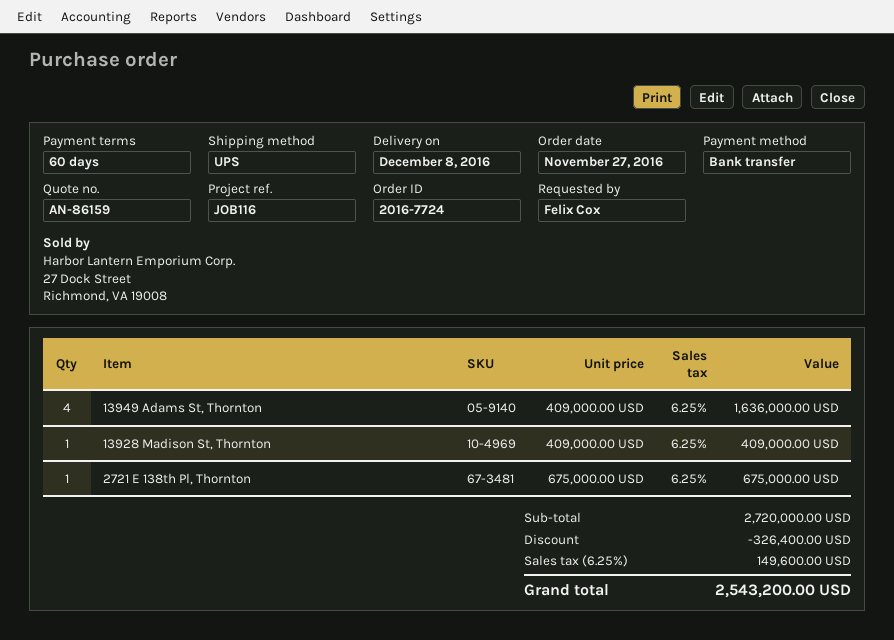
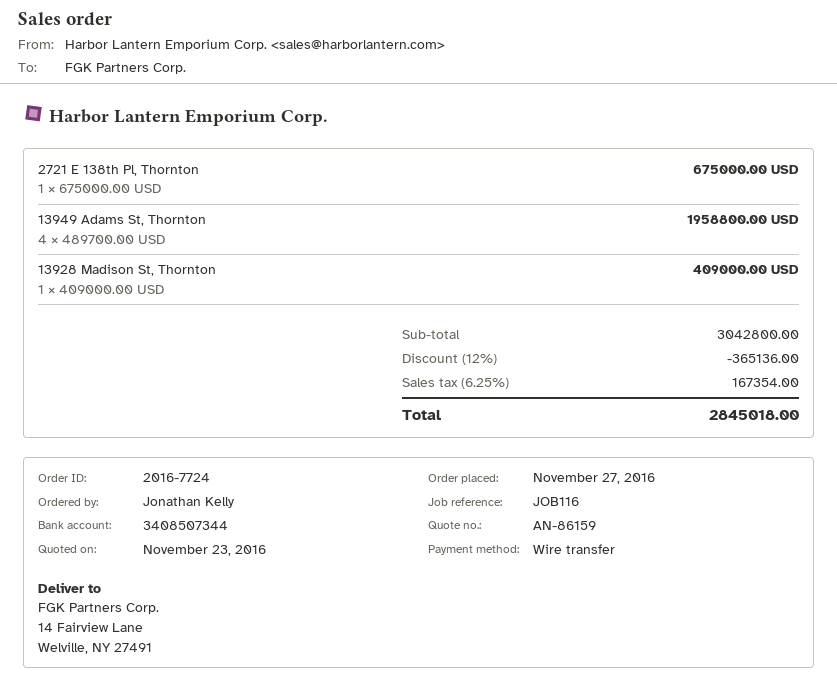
ordered by: Felix Cox -> Jonathan Kelly
13949 Adams St, Thornton: 4 x 409000.00 = 1636000.00 -> 4 x 489700.00 = 1958800.00
subtotal: 2720000.00 -> 3042800.00
discount: 326400.00 -> 365136.00
tax: 6.25% = 149600.00 -> 6.25% = 167354.00
total: 2543200.00 -> 2845018.00

